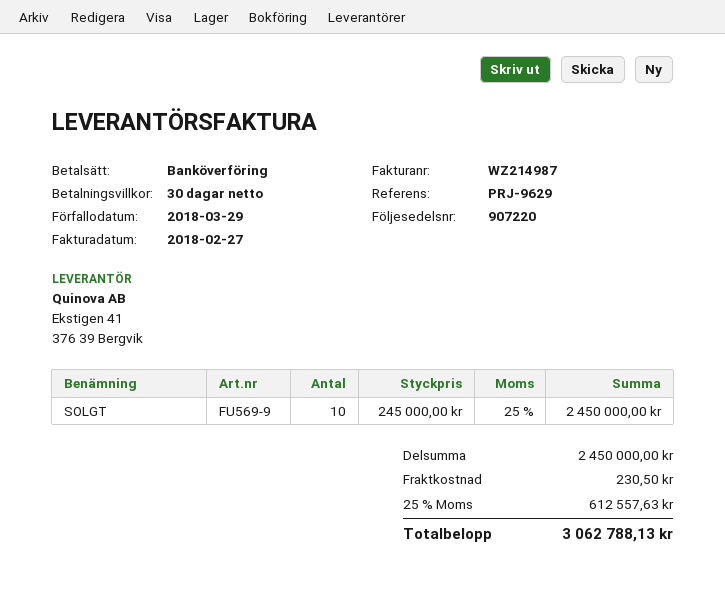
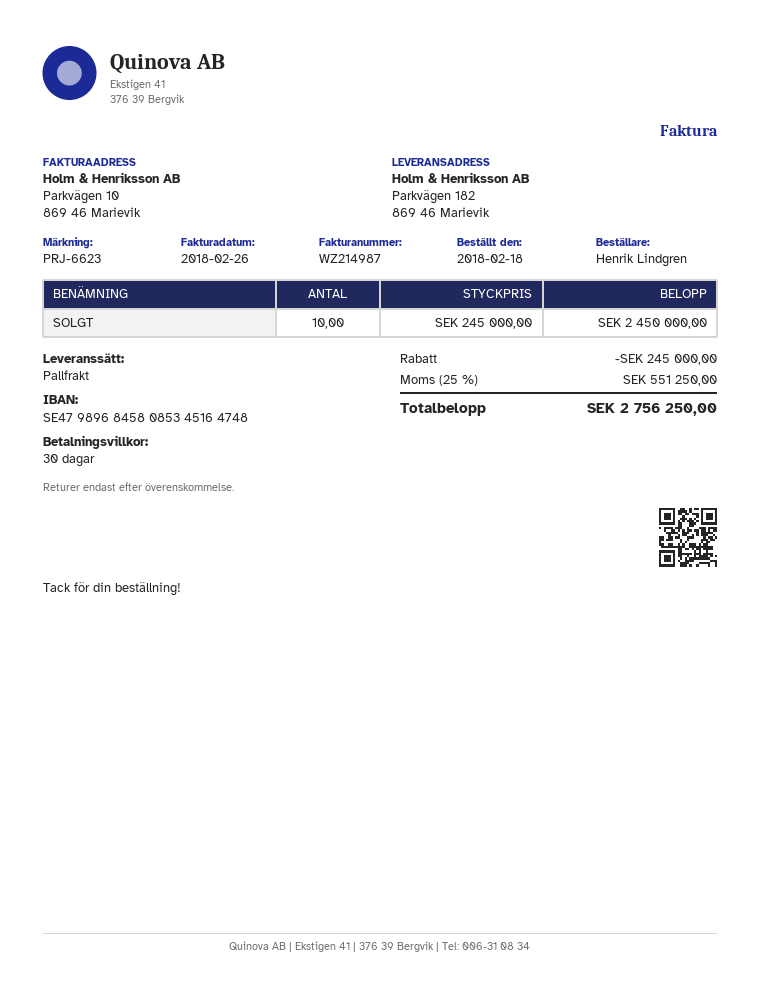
invoice date: 2018-02-27 -> 2018-02-26
reference: PRJ-9629 -> PRJ-6623
discount: none -> 245000.00
shipping: 230.50 -> none
tax: 25% = 612557.63 -> 25% = 551250.00
total: 3062788.13 -> 2756250.00

